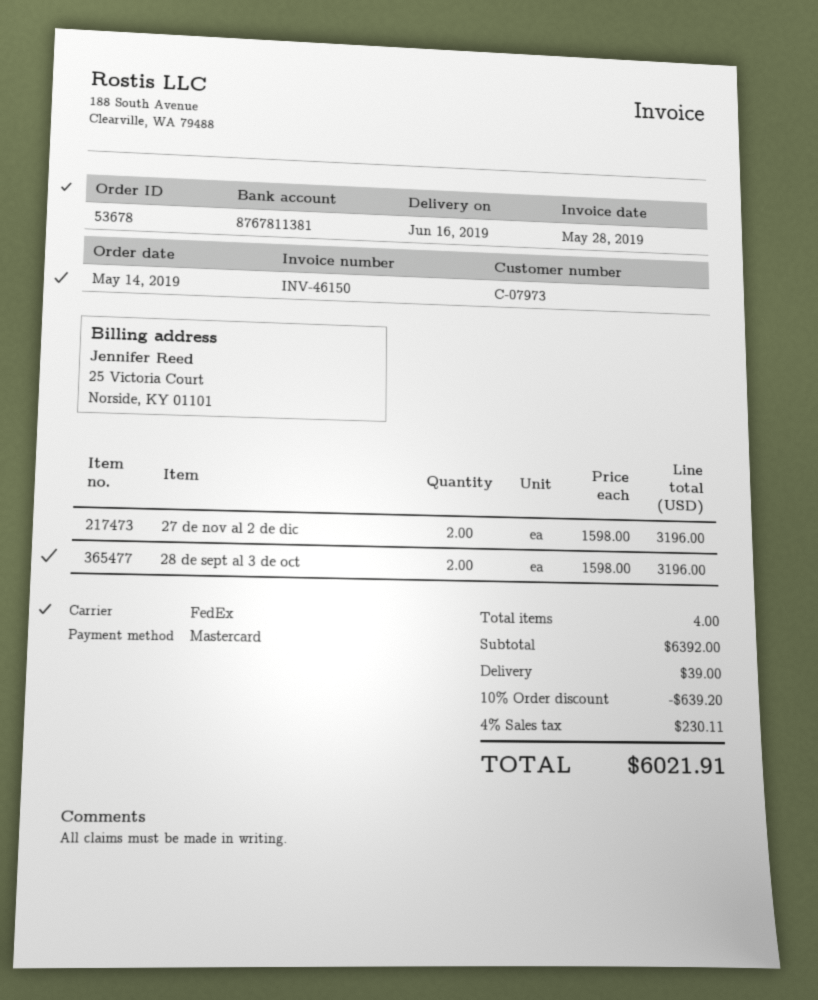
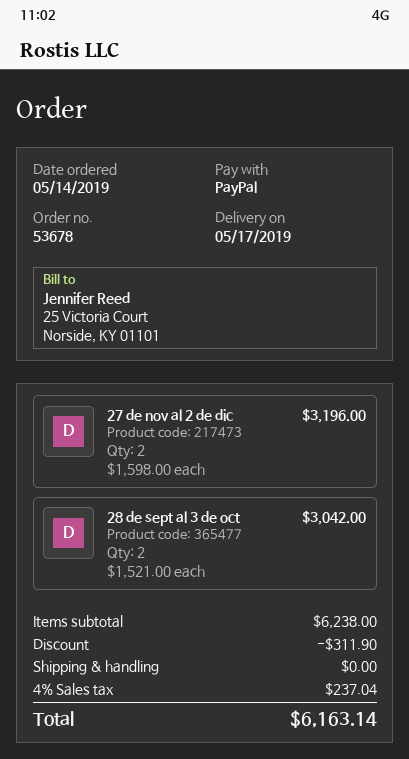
delivery date: 2019-06-16 -> 2019-05-17
payment method: Mastercard -> PayPal
28 de sept al 3 de oct: 2 x 1598.00 = 3196.00 -> 2 x 1521.00 = 3042.00
subtotal: 6392.00 -> 6238.00
discount: 639.20 -> 311.90
shipping: 39.00 -> 0.00
tax: 4% = 230.11 -> 4% = 237.04
total: 6021.91 -> 6163.14

